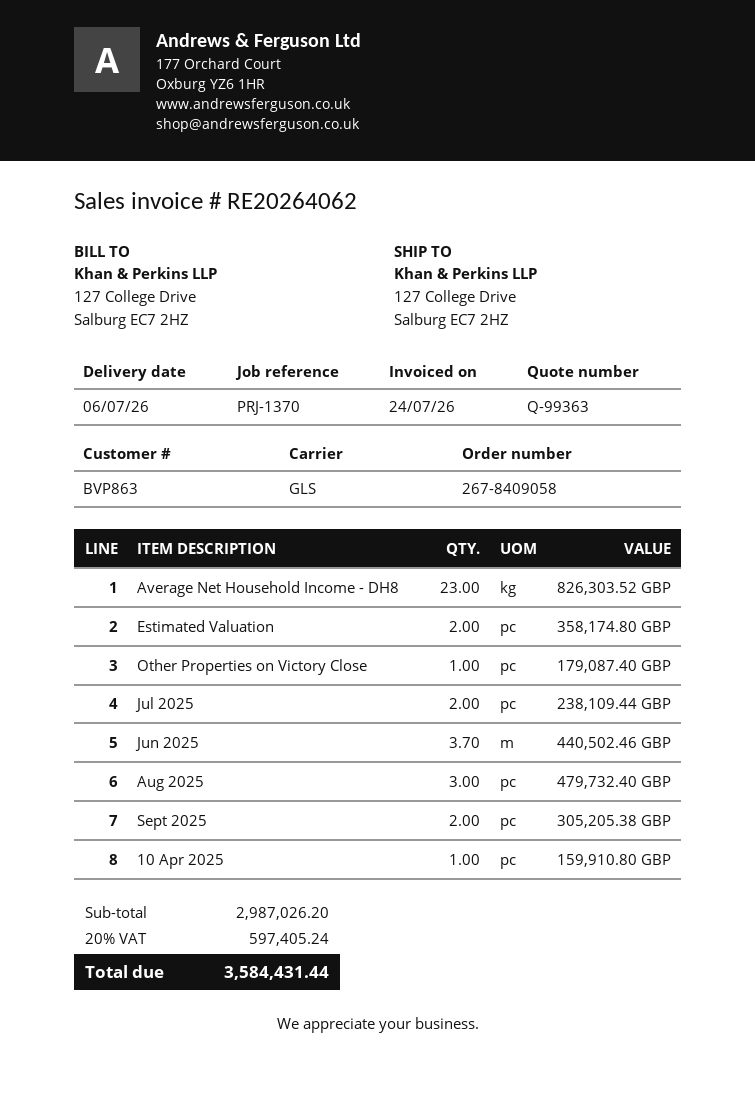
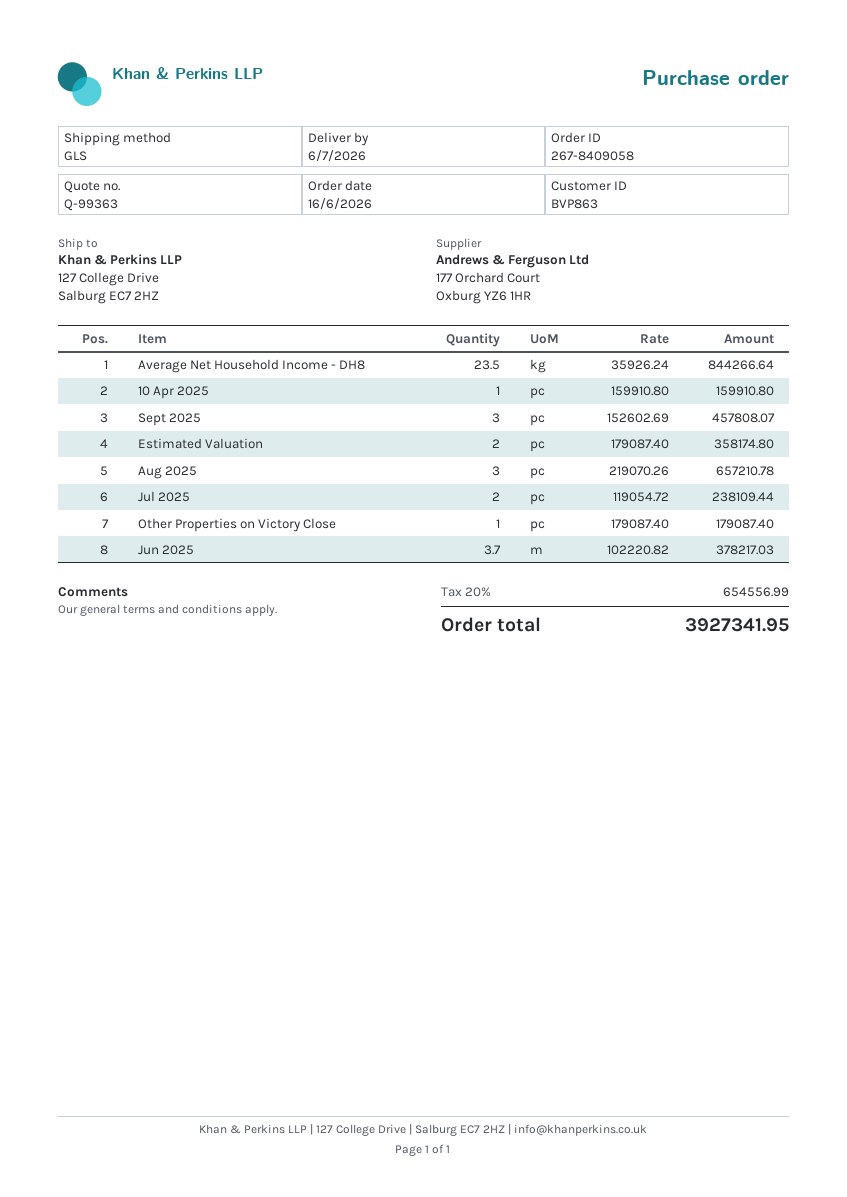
Average Net Household Income - DH8: 23 for 826303.52 -> 23.5 for 844266.64
Jun 2025: 3.7 for 440502.46 -> 3.7 for 378217.03
Aug 2025: 3 for 479732.40 -> 3 for 657210.78
Sept 2025: 2 for 305205.38 -> 3 for 457808.07
tax: 20% = 597405.24 -> 20% = 654556.99
total: 3584431.44 -> 3927341.95

